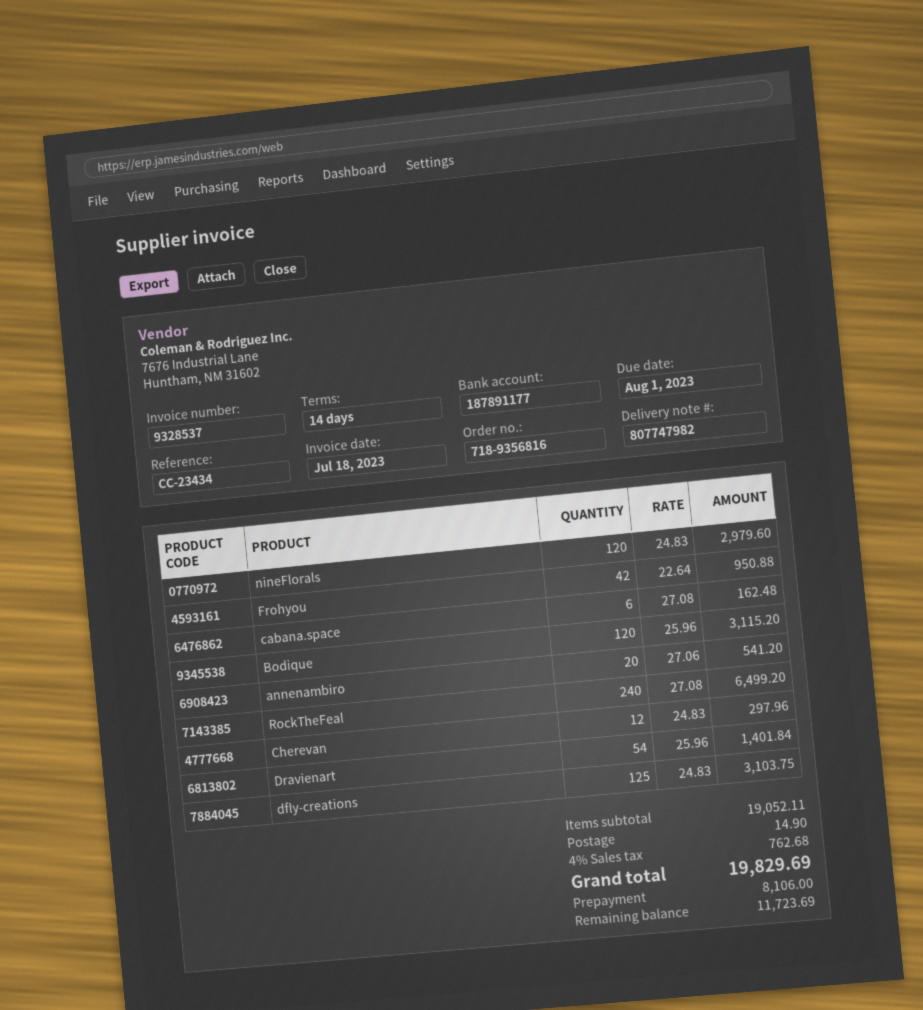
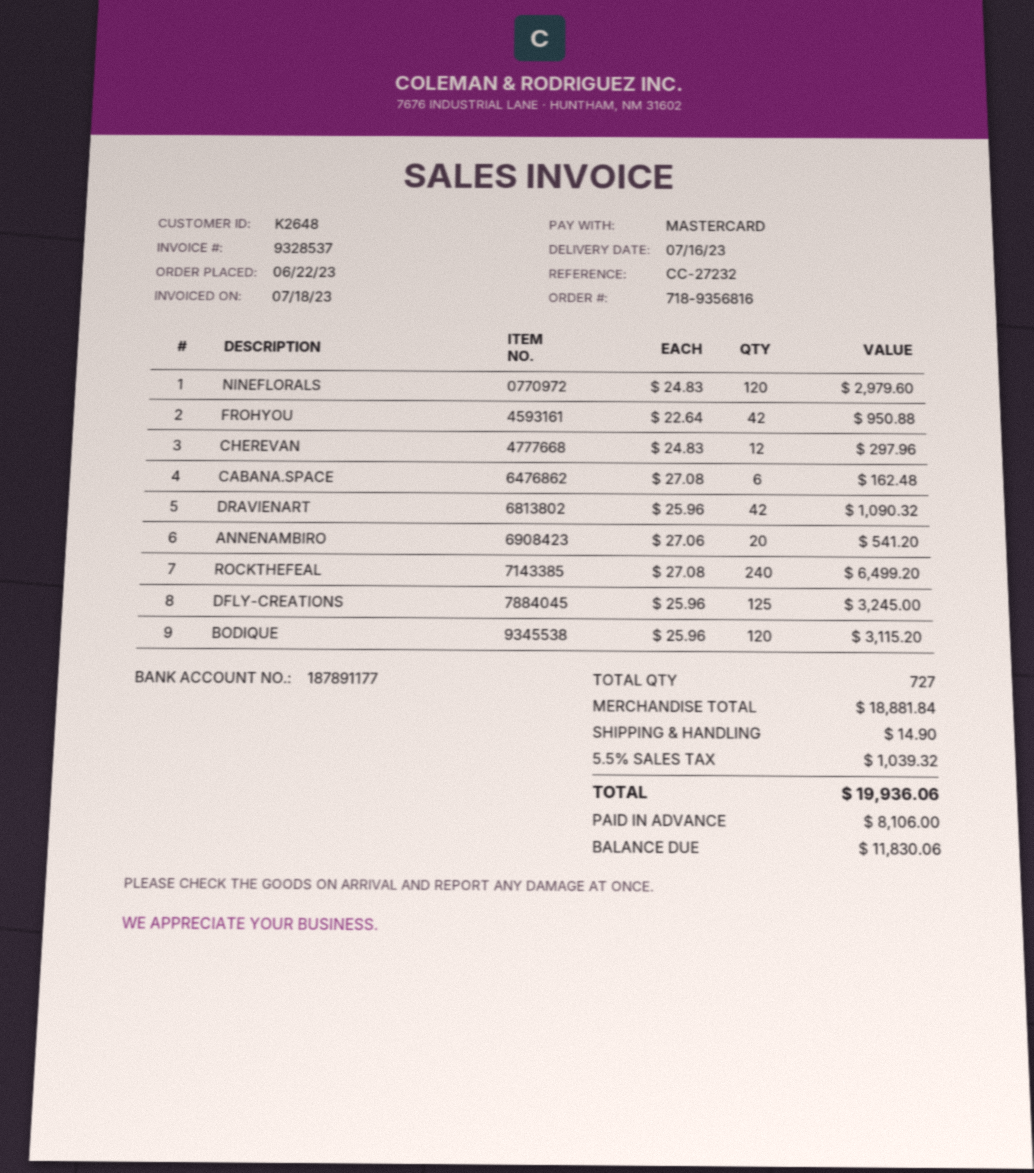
reference: CC-23434 -> CC-27232
Dravienart: 54 x 25.96 = 1401.84 -> 42 x 25.96 = 1090.32
dfly-creations: 125 x 24.83 = 3103.75 -> 125 x 25.96 = 3245.00
subtotal: 19052.11 -> 18881.84
tax: 4% = 762.68 -> 5.5% = 1039.32
total: 19829.69 -> 19936.06
balance: 11723.69 -> 11830.06

